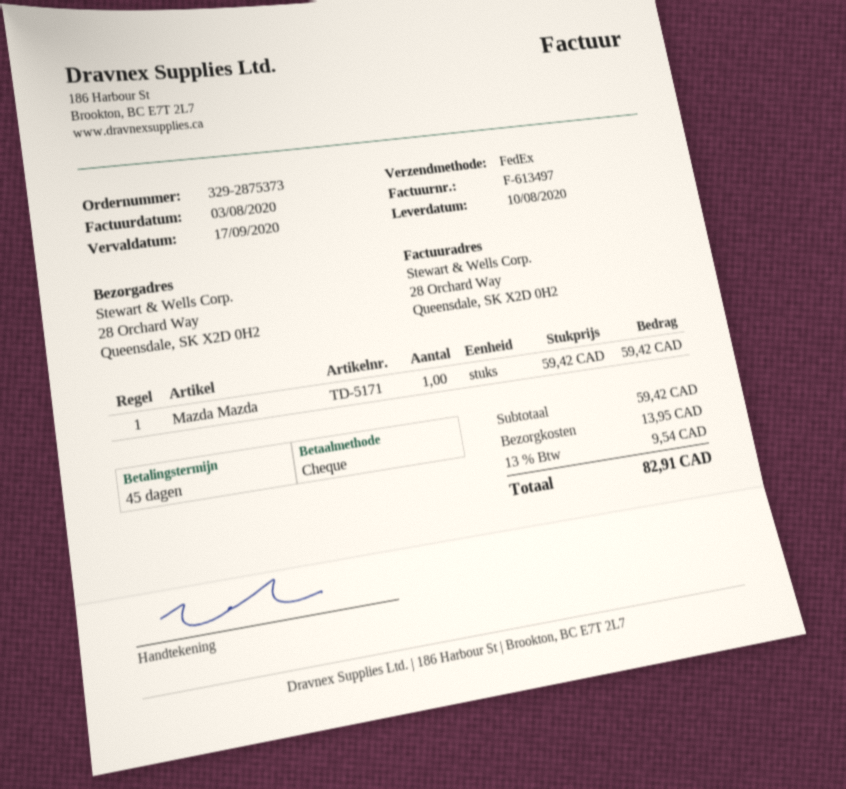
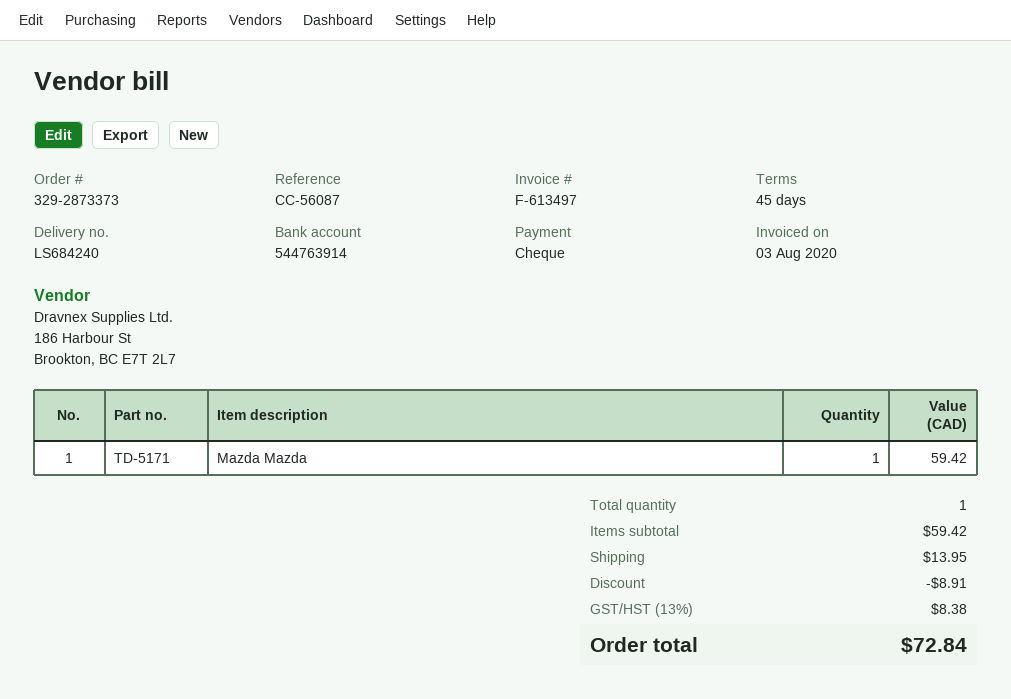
order number: 329-2875373 -> 329-2873373
discount: none -> 8.91
tax: 13% = 9.54 -> 13% = 8.38
total: 82.91 -> 72.84

